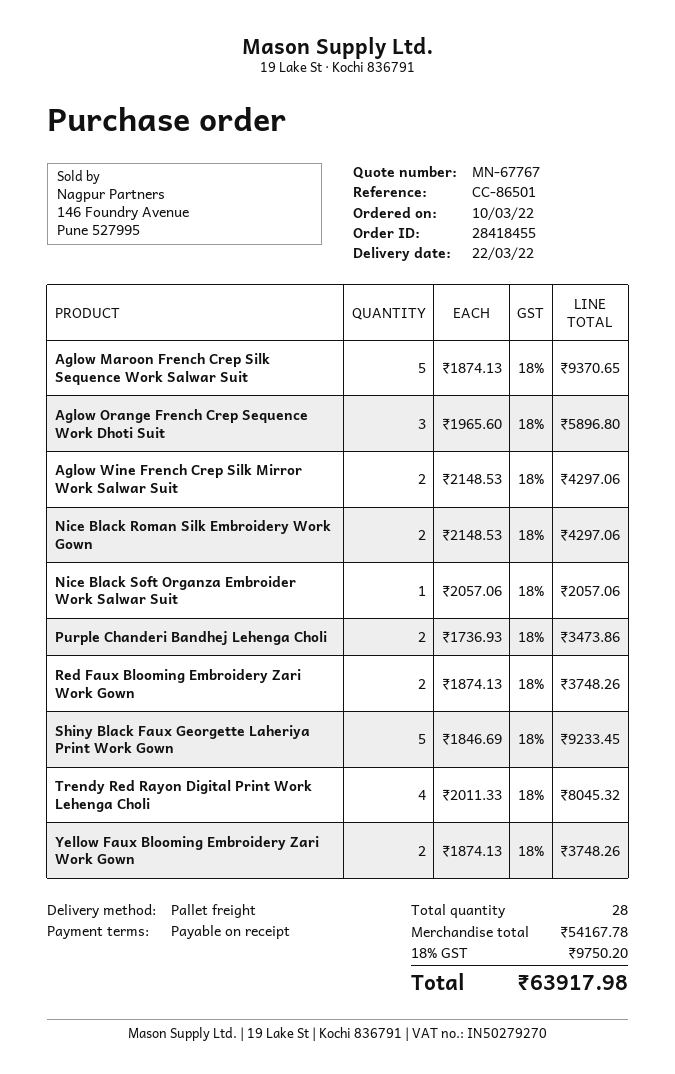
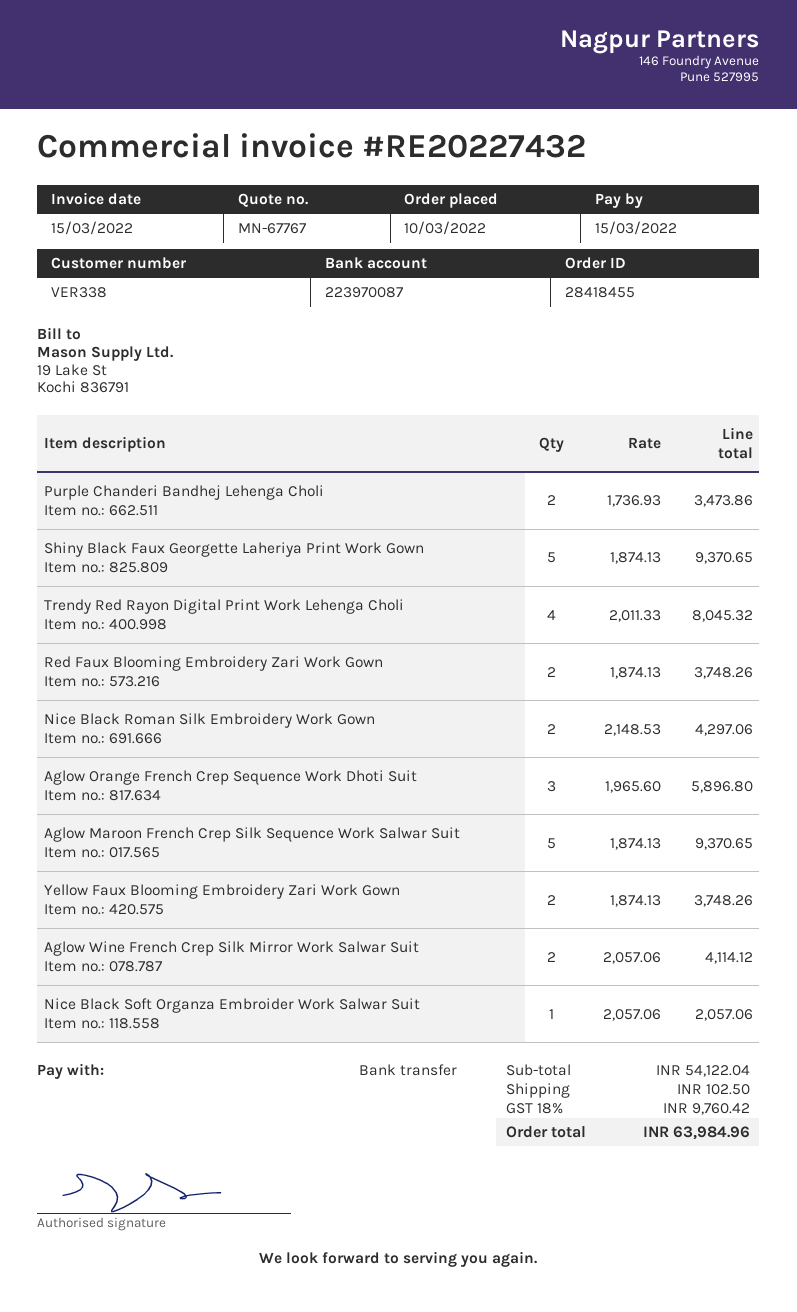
Aglow Wine French Crep Silk Mirror Work Salwar Suit: 2 x 2148.53 = 4297.06 -> 2 x 2057.06 = 4114.12
Shiny Black Faux Georgette Laheriya Print Work Gown: 5 x 1846.69 = 9233.45 -> 5 x 1874.13 = 9370.65
subtotal: 54167.78 -> 54122.04
shipping: none -> 102.50
tax: 18% = 9750.20 -> 18% = 9760.42
total: 63917.98 -> 63984.96

